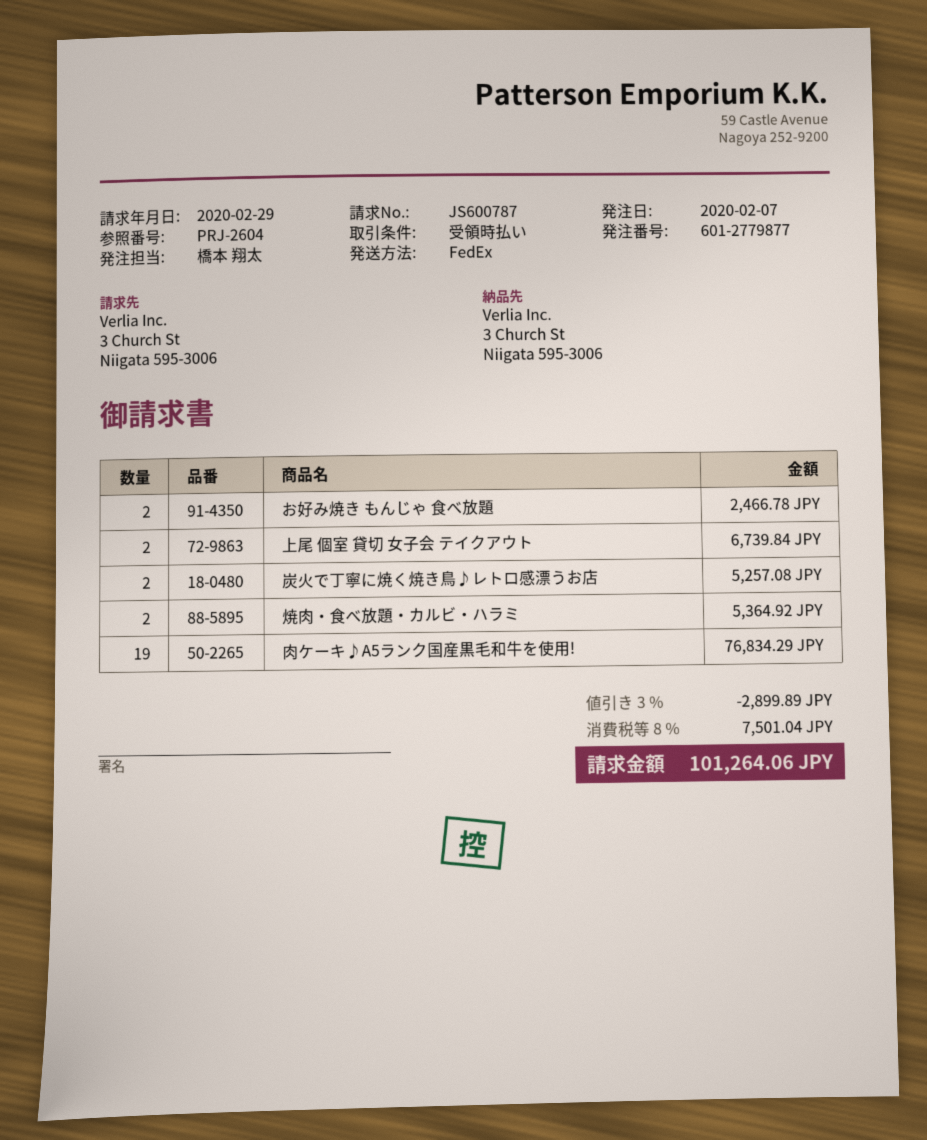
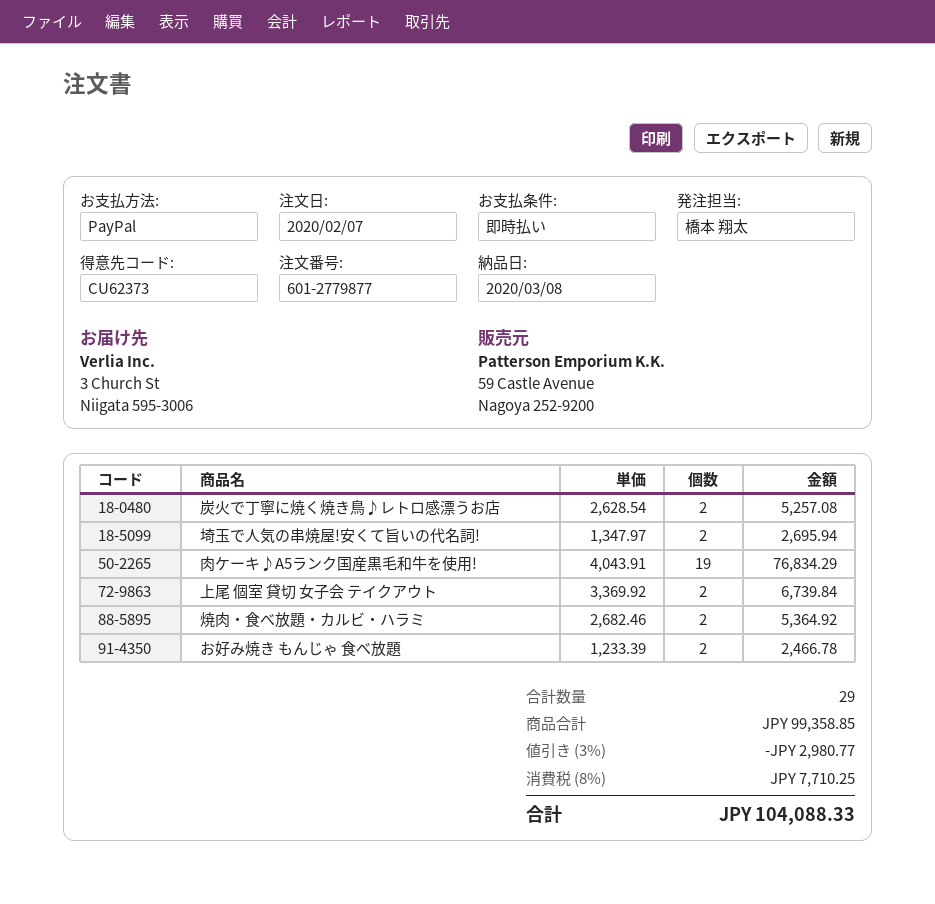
埼玉で人気の串焼屋!安くて旨いの代名詞!: none -> 2 for 2695.94
discount: 3% = 2899.89 -> 3% = 2980.77
tax: 8% = 7501.04 -> 8% = 7710.25
total: 101264.06 -> 104088.33

